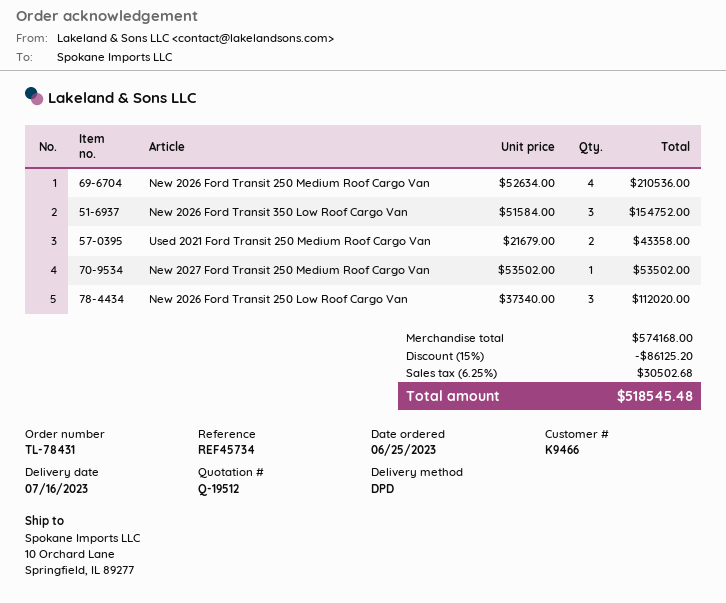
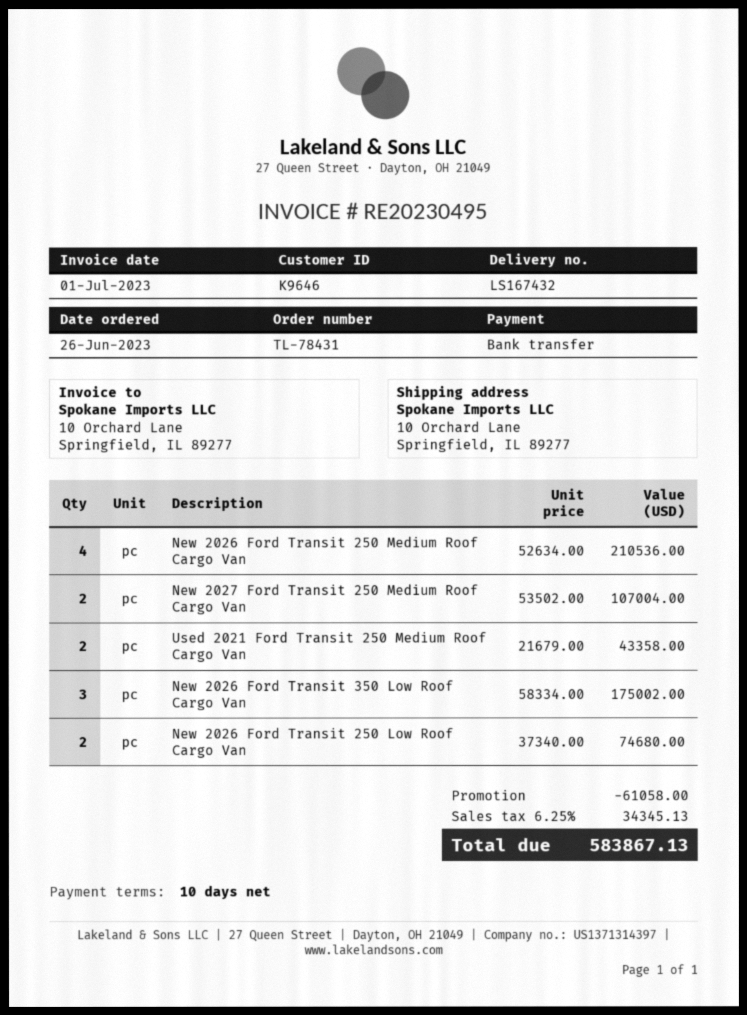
order date: 2023-06-25 -> 2023-06-26
customer number: K9466 -> K9646
New 2026 Ford Transit 350 Low Roof Cargo Van: 3 x 51584.00 = 154752.00 -> 3 x 58334.00 = 175002.00
New 2027 Ford Transit 250 Medium Roof Cargo Van: 1 x 53502.00 = 53502.00 -> 2 x 53502.00 = 107004.00
New 2026 Ford Transit 250 Low Roof Cargo Van: 3 x 37340.00 = 112020.00 -> 2 x 37340.00 = 74680.00
discount: 86125.20 -> 61058.00
tax: 6.25% = 30502.68 -> 6.25% = 34345.13
total: 518545.48 -> 583867.13

